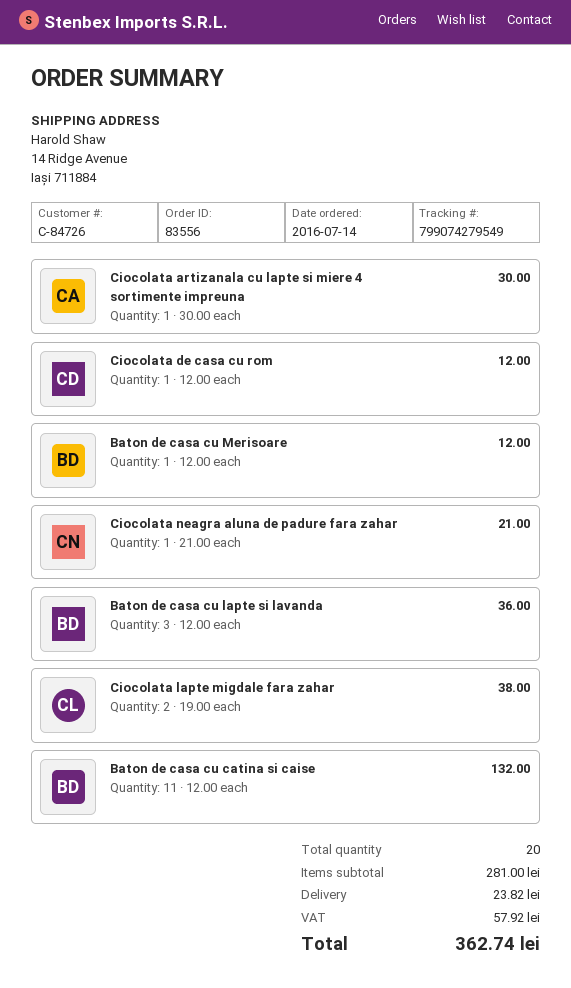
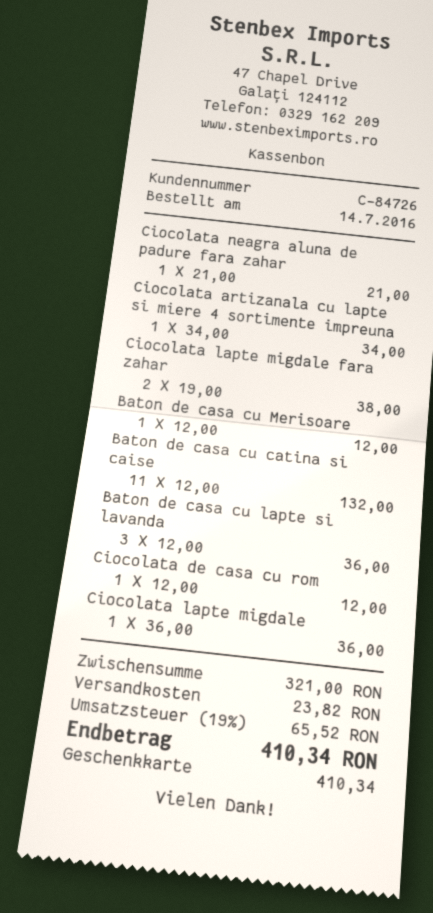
Ciocolata artizanala cu lapte si miere 4 sortimente impreuna: 1 x 30.00 = 30.00 -> 1 x 34.00 = 34.00
Ciocolata lapte migdale: none -> 1 x 36.00 = 36.00
subtotal: 281.00 -> 321.00
tax: 57.92 -> 65.52
total: 362.74 -> 410.34

